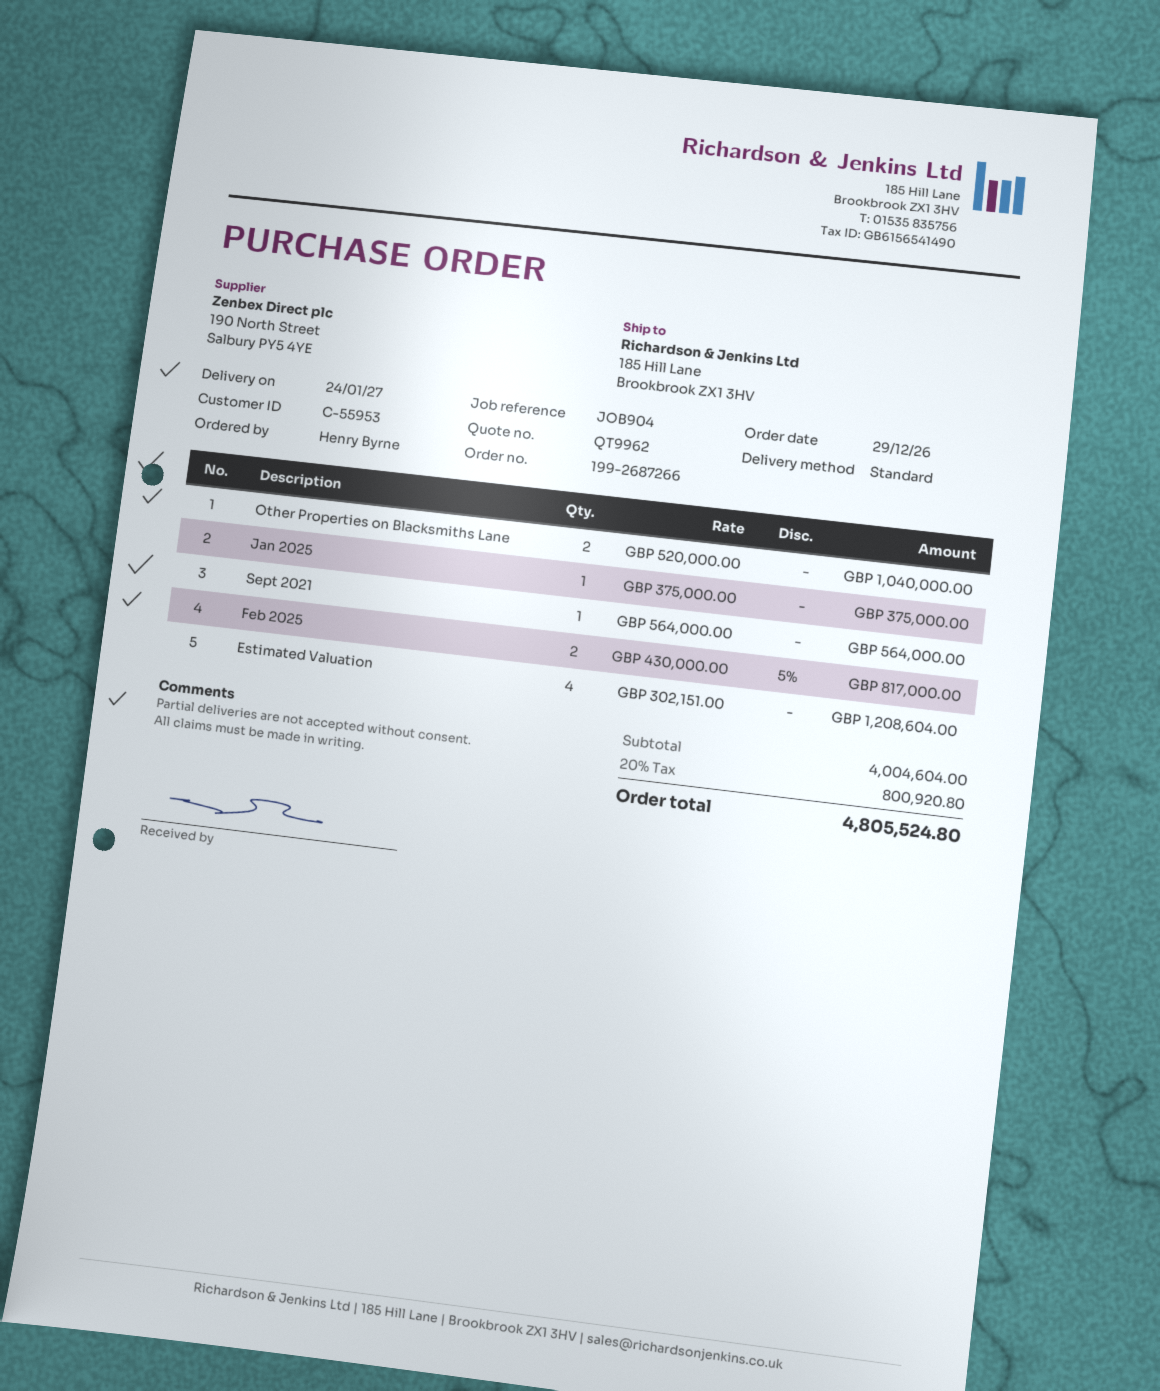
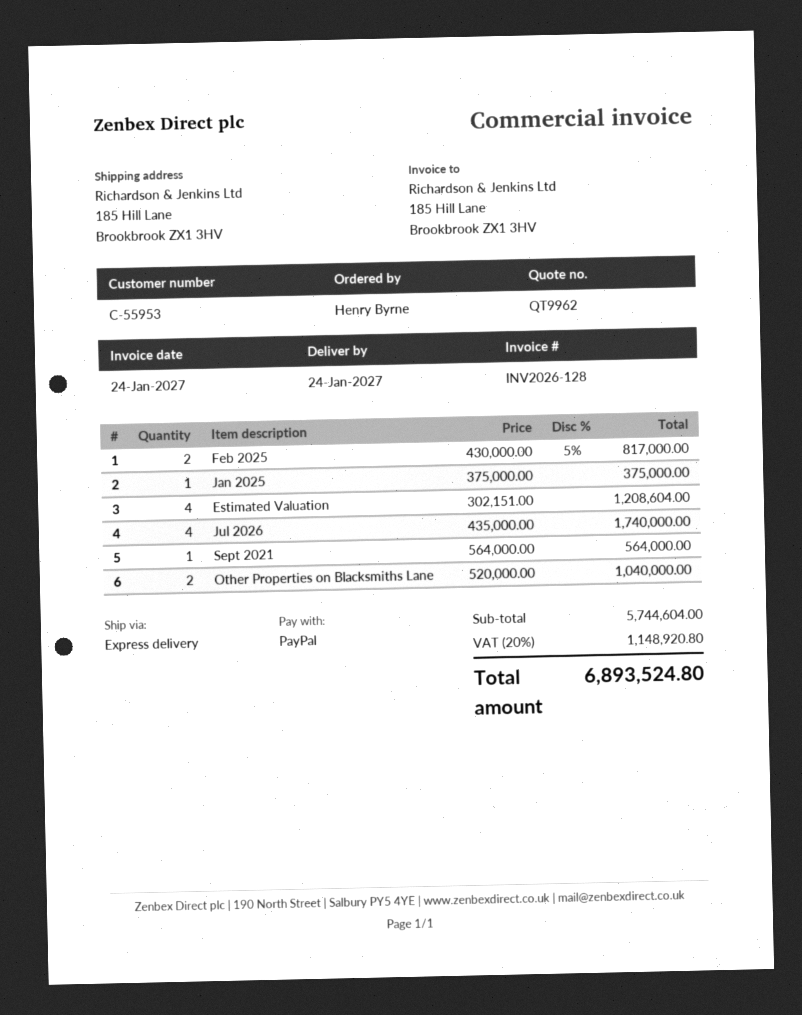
shipping method: standard -> express
Jul 2026: none -> 4 x 435000.00 = 1740000.00
subtotal: 4004604.00 -> 5744604.00
tax: 20% = 800920.80 -> 20% = 1148920.80
total: 4805524.80 -> 6893524.80

